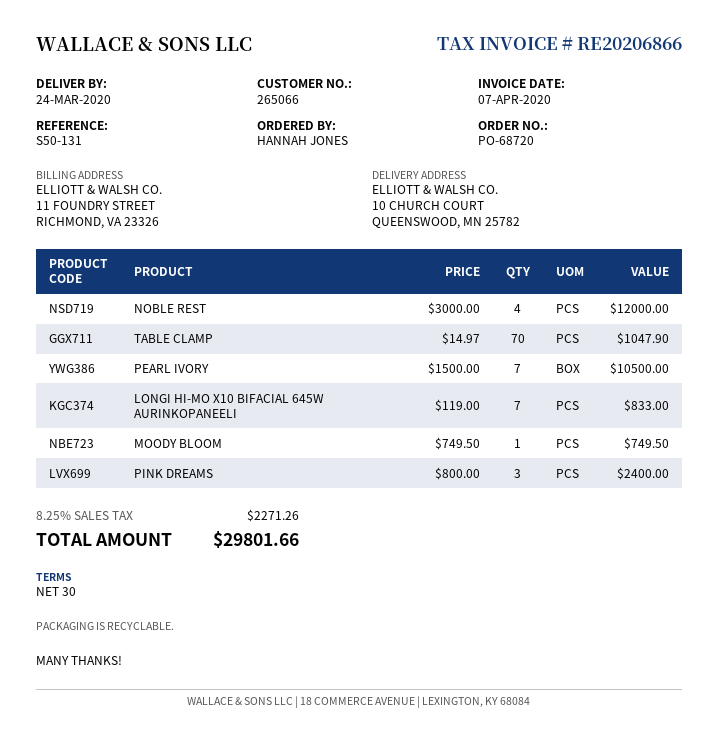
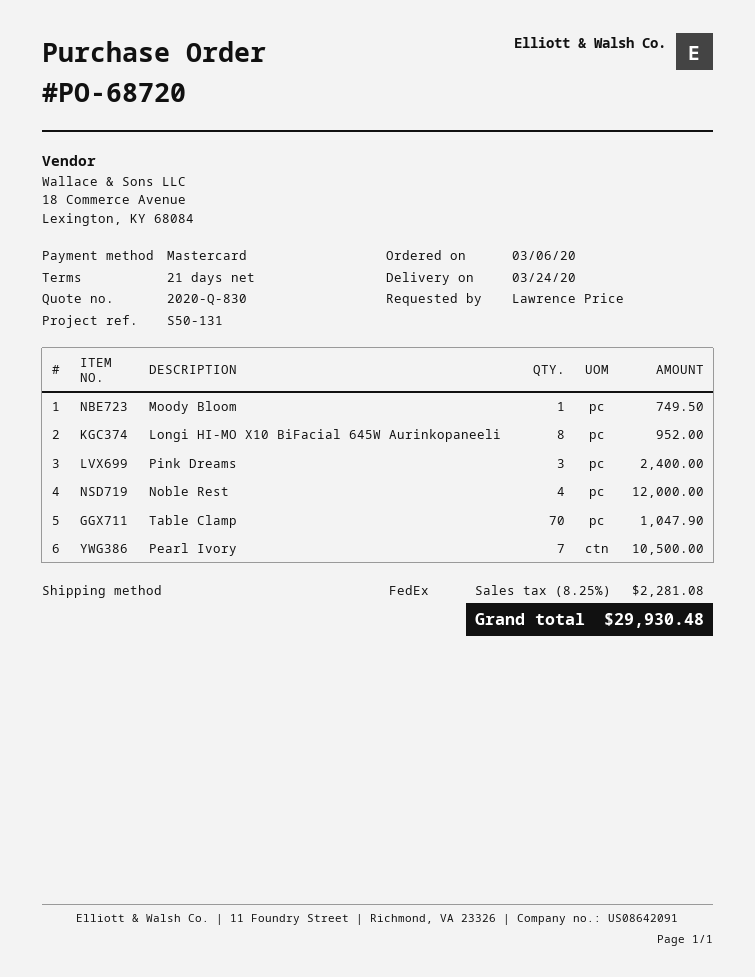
payment terms: 30 days -> 21 days
ordered by: HANNAH JONES -> Lawrence Price
LONGI HI-MO X10 BIFACIAL 645W AURINKOPANEELI: 7 for 833.00 -> 8 for 952.00
tax: 8.25% = 2271.26 -> 8.25% = 2281.08
total: 29801.66 -> 29930.48

